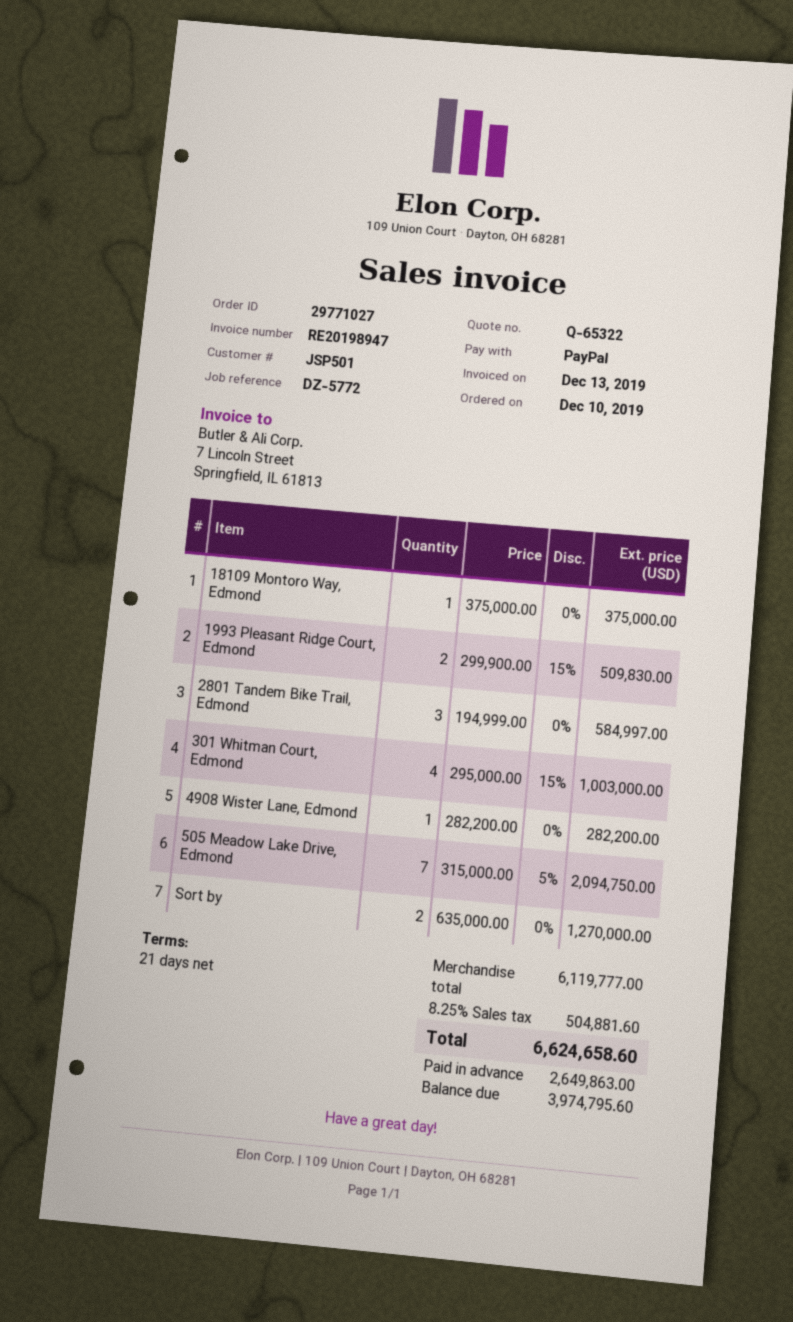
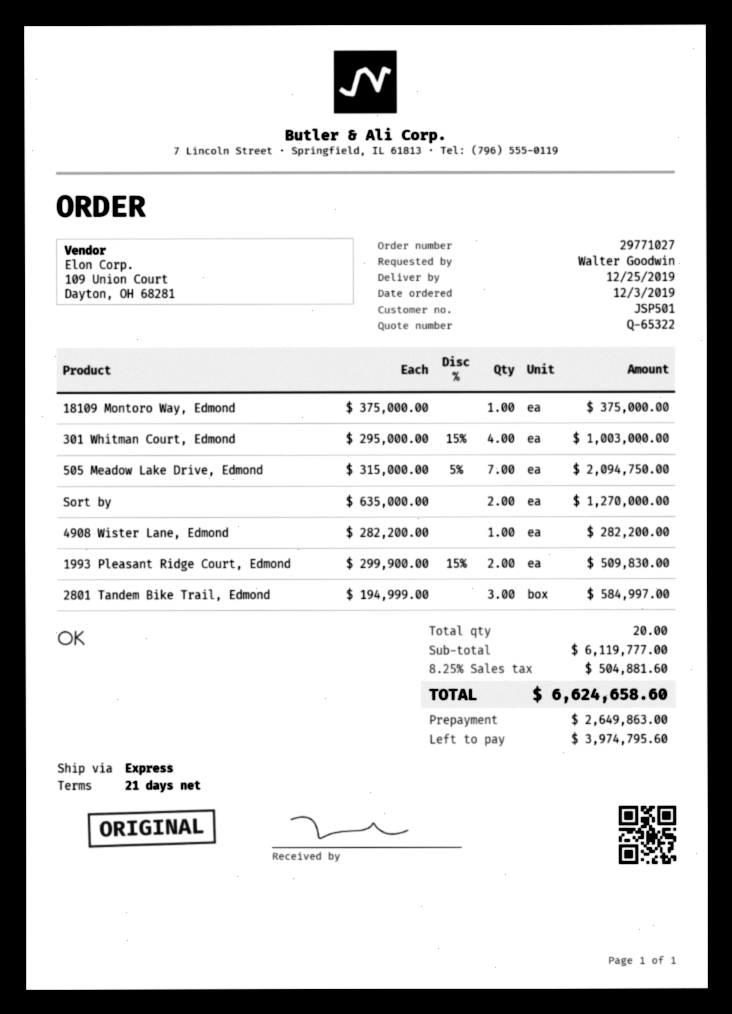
order date: 2019-12-10 -> 2019-12-03

